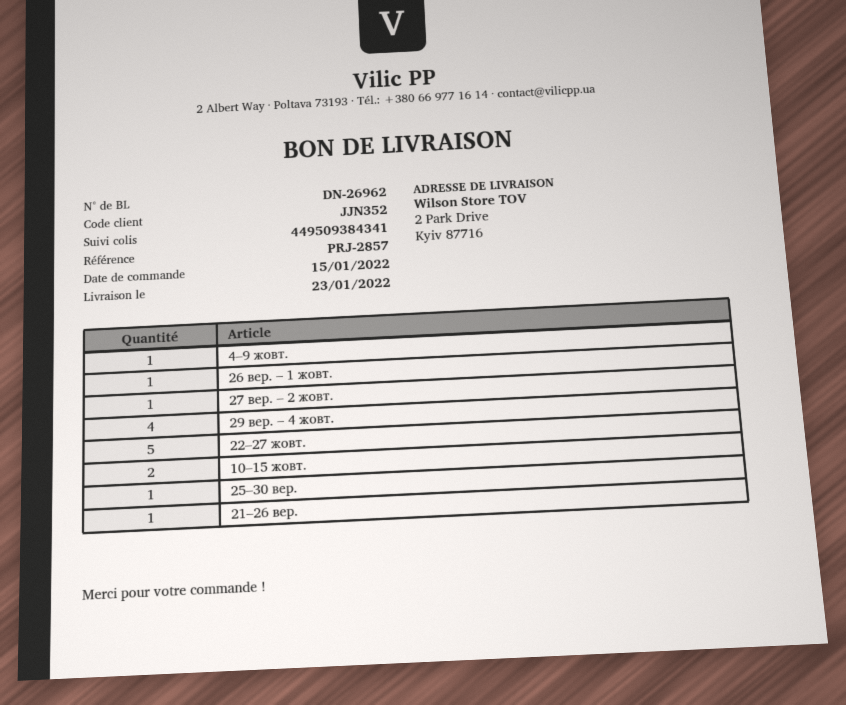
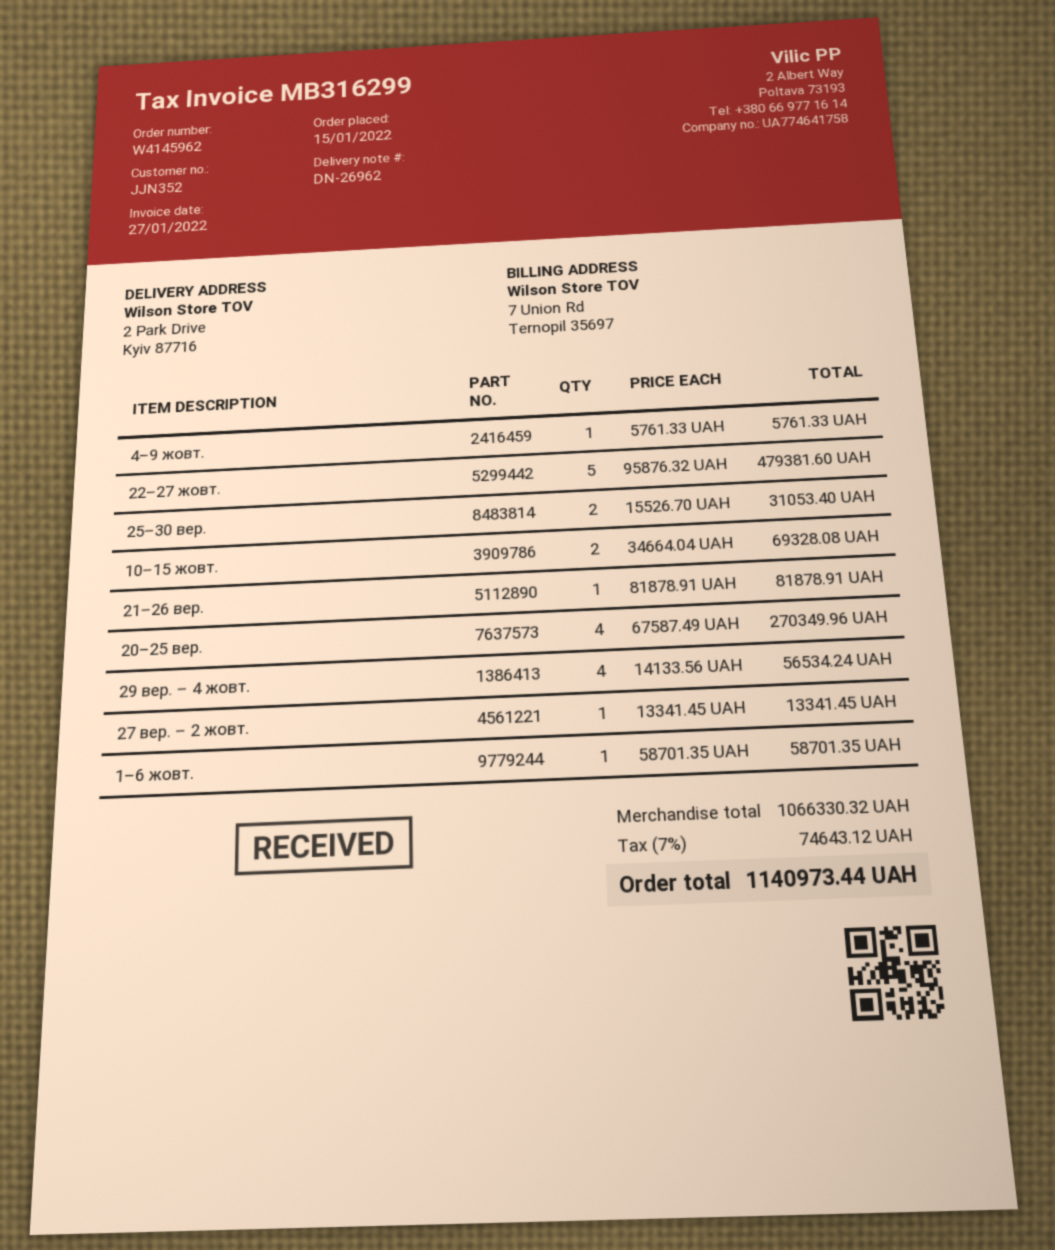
26 вер. – 1 жовт.: 1 -> none
25–30 вер.: 1 -> 2
20–25 вер.: none -> 4
1–6 жовт.: none -> 1

